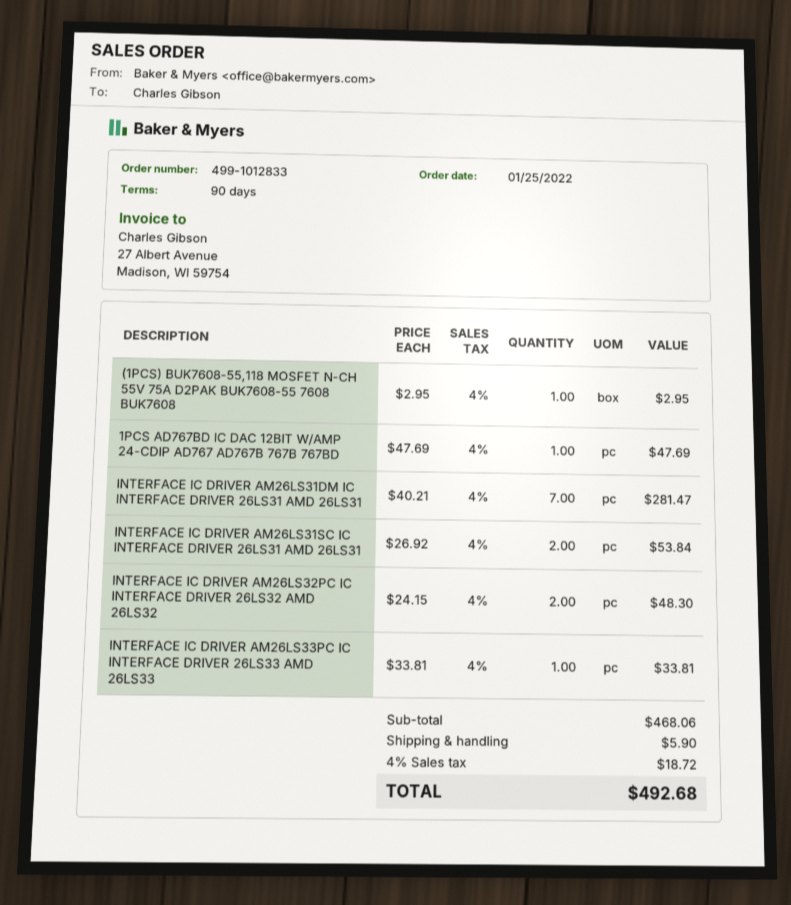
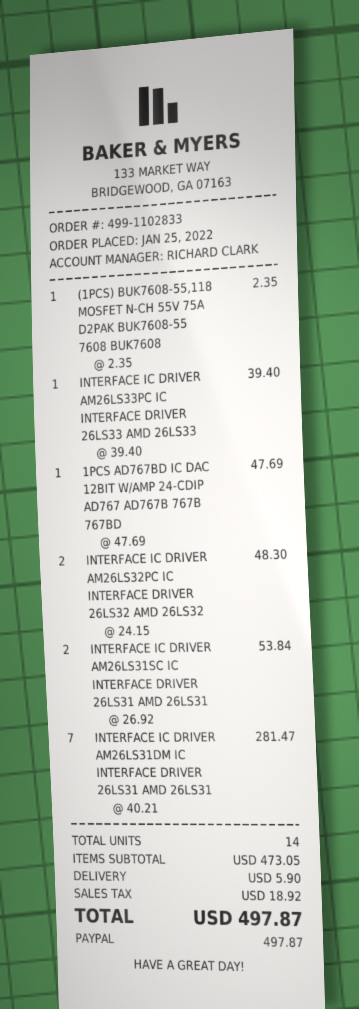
order number: 499-1012833 -> 499-1102833
(1PCS) BUK7608-55,118 MOSFET N-CH 55V 75A D2PAK BUK7608-55 7608 BUK7608: 1 x 2.95 = 2.95 -> 1 x 2.35 = 2.35
INTERFACE IC DRIVER AM26LS33PC IC INTERFACE DRIVER 26LS33 AMD 26LS33: 1 x 33.81 = 33.81 -> 1 x 39.40 = 39.40
subtotal: 468.06 -> 473.05
tax: 18.72 -> 18.92
total: 492.68 -> 497.87

